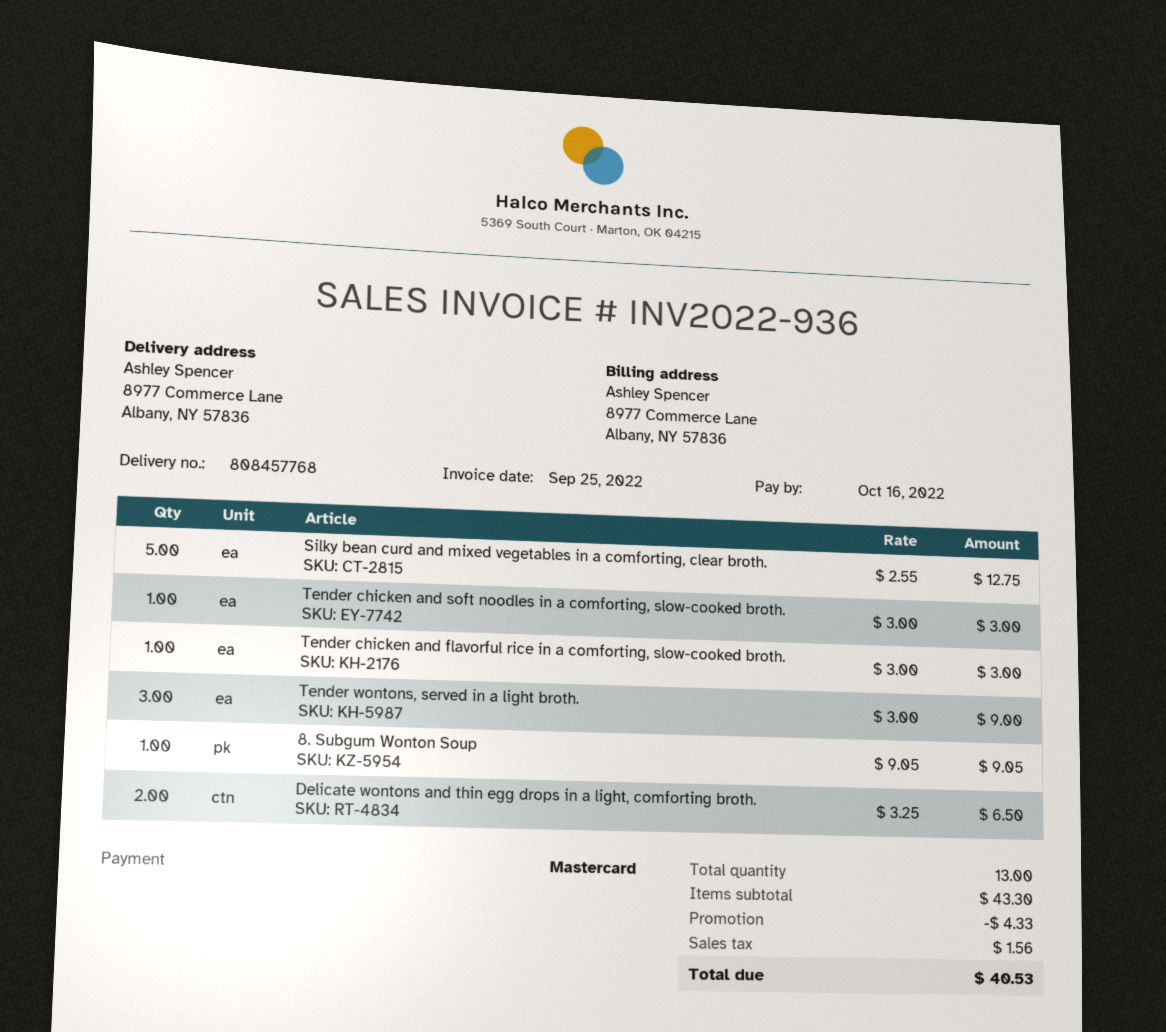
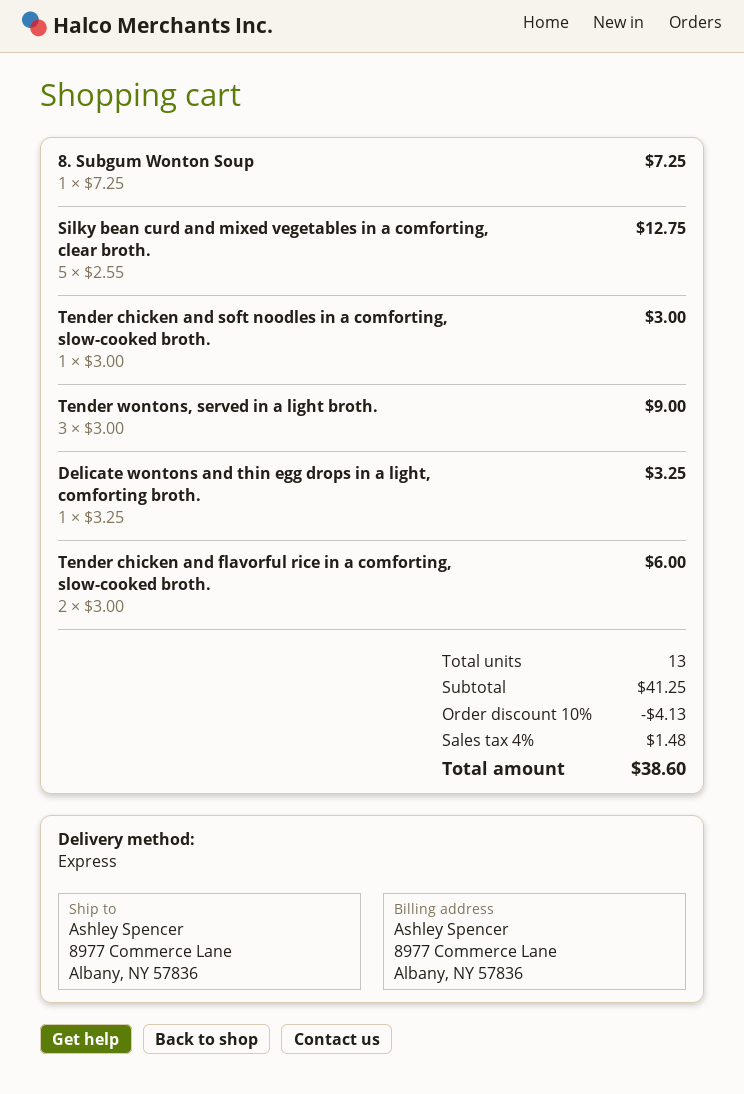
Tender chicken and flavorful rice in a comforting, slow-cooked broth.: 1 x 3.00 = 3.00 -> 2 x 3.00 = 6.00
8. Subgum Wonton Soup: 1 x 9.05 = 9.05 -> 1 x 7.25 = 7.25
Delicate wontons and thin egg drops in a light, comforting broth.: 2 x 3.25 = 6.50 -> 1 x 3.25 = 3.25
subtotal: 43.30 -> 41.25
discount: 4.33 -> 4.13
tax: 1.56 -> 1.48
total: 40.53 -> 38.60

